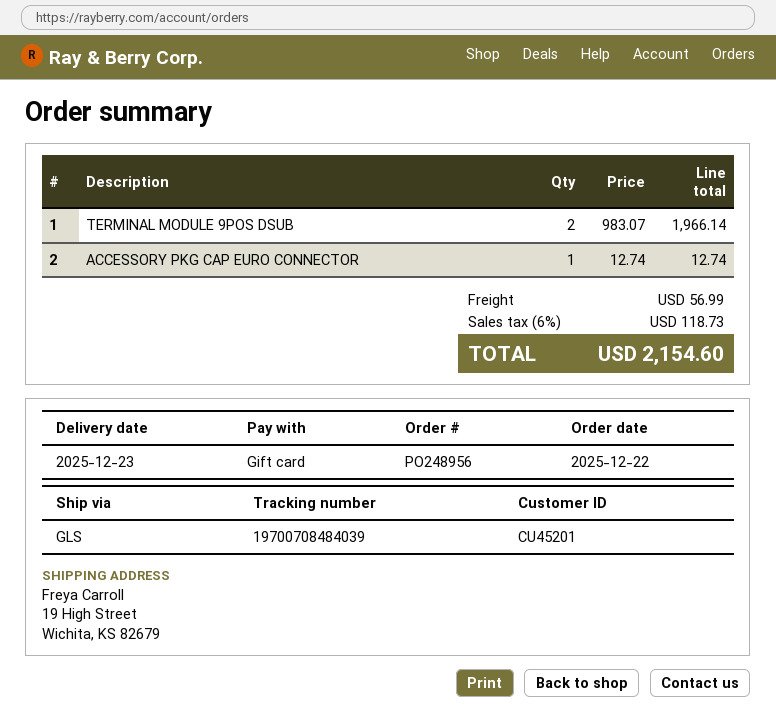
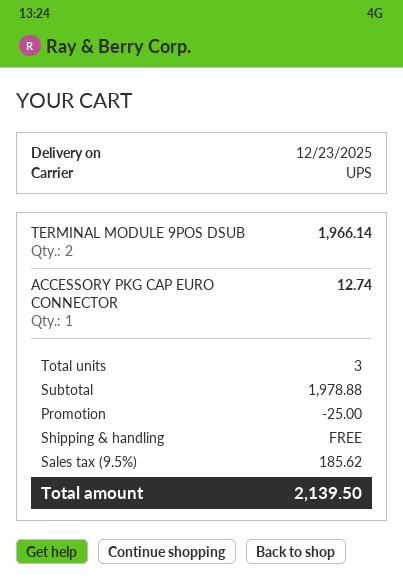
shipping method: GLS -> UPS
discount: none -> 25.00
shipping: 56.99 -> 0.00
tax: 6% = 118.73 -> 9.5% = 185.62
total: 2154.60 -> 2139.50

